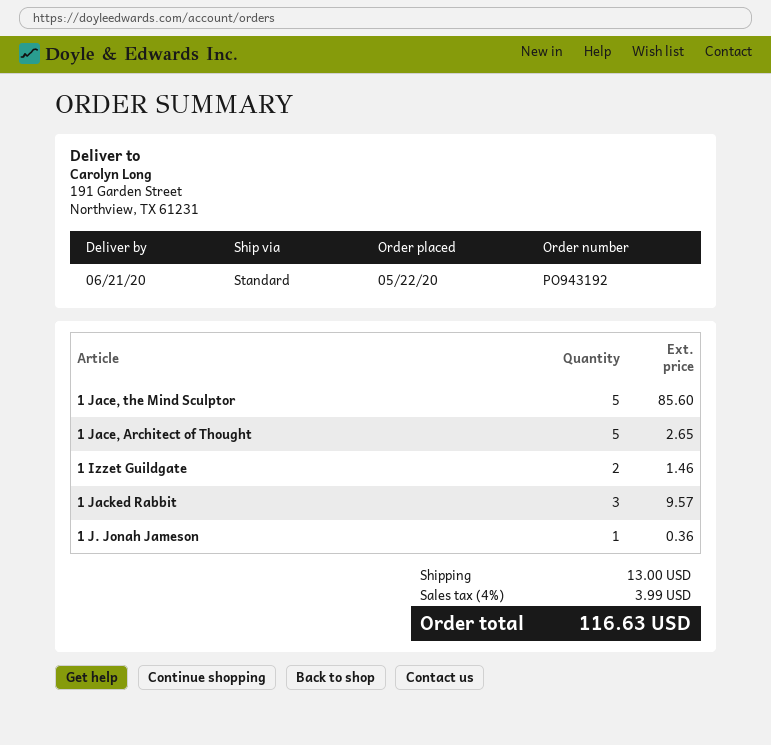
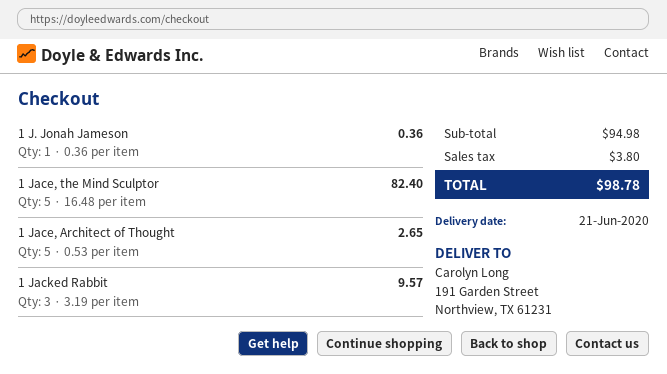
1 Jace, the Mind Sculptor: 5 for 85.60 -> 5 for 82.40
1 Izzet Guildgate: 2 for 1.46 -> none
shipping: 13.00 -> none
tax: 3.99 -> 3.80
total: 116.63 -> 98.78

